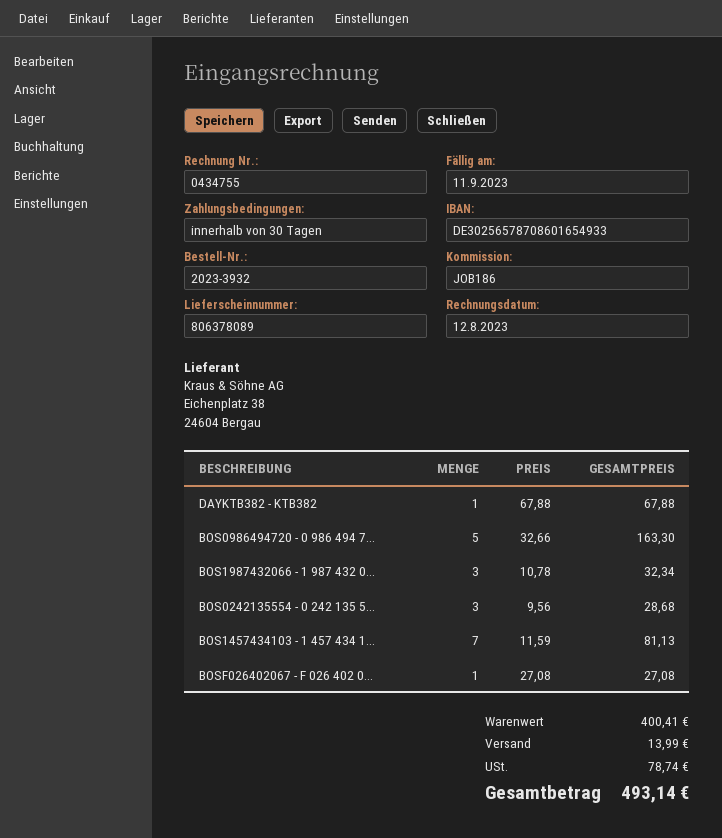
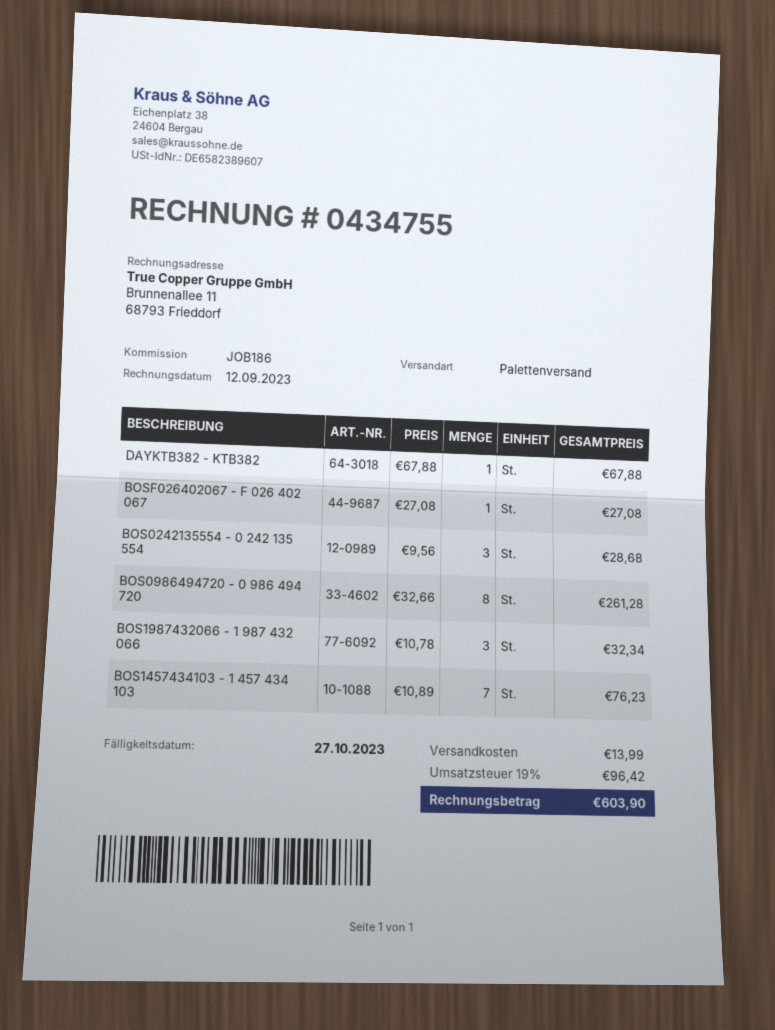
invoice date: 2023-08-12 -> 2023-09-12
due date: 2023-09-11 -> 2023-10-27
BOS0986494720 - 0 986 494 7...: 5 x 32.66 = 163.30 -> 8 x 32.66 = 261.28
BOS1457434103 - 1 457 434 1...: 7 x 11.59 = 81.13 -> 7 x 10.89 = 76.23
tax: 78.74 -> 96.42
total: 493.14 -> 603.90

